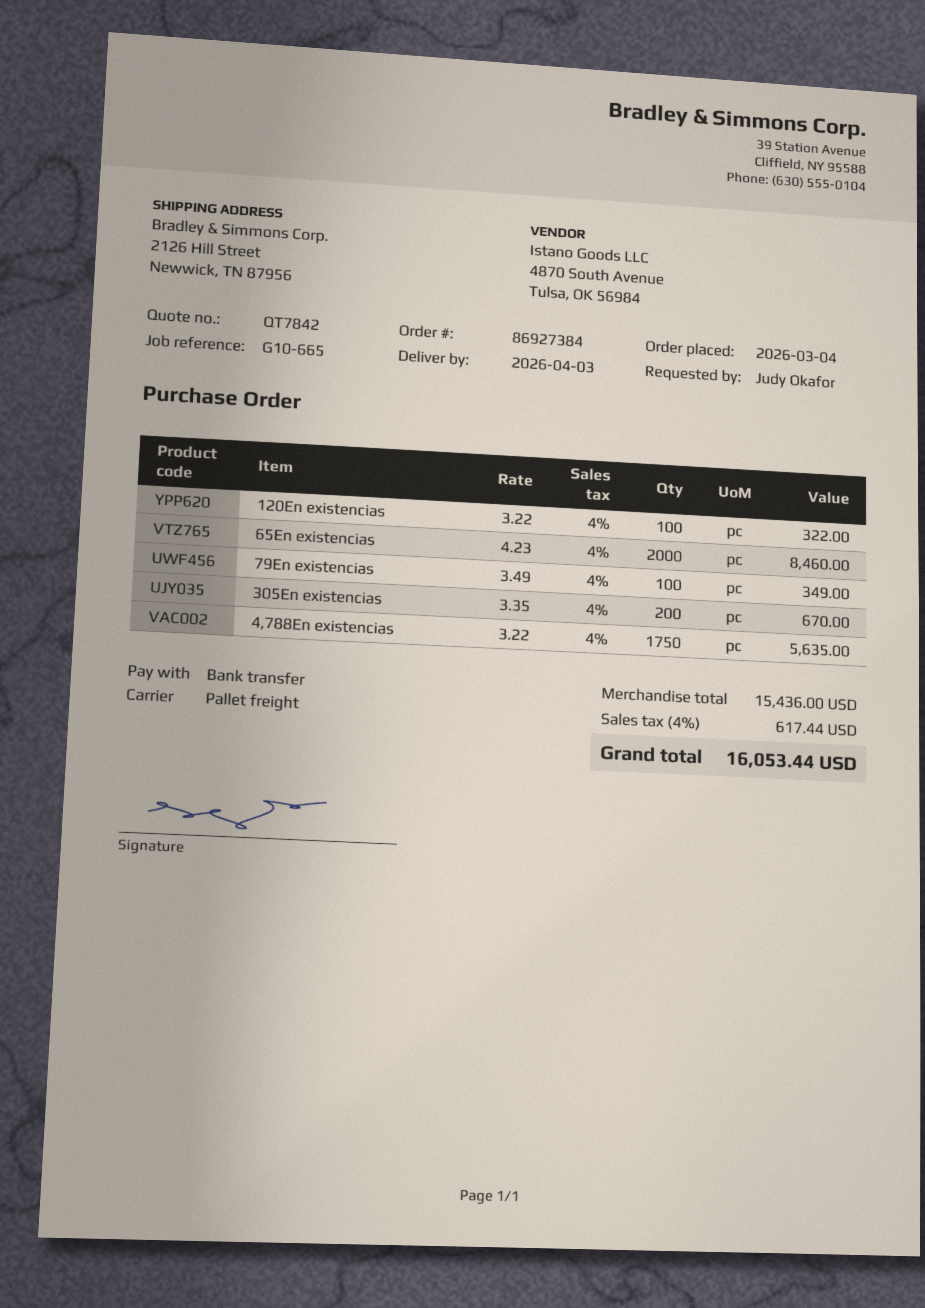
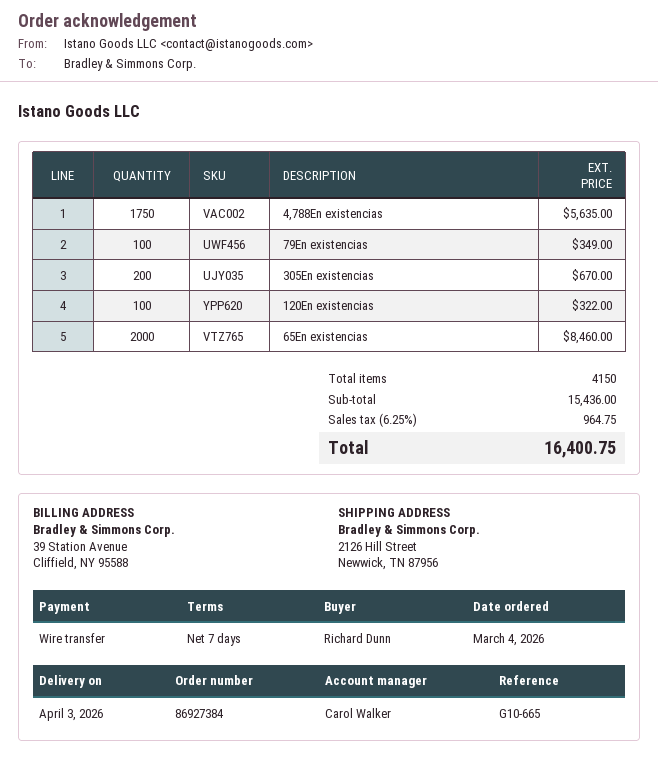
ordered by: Judy Okafor -> Richard Dunn
tax: 4% = 617.44 -> 6.25% = 964.75
total: 16053.44 -> 16400.75

